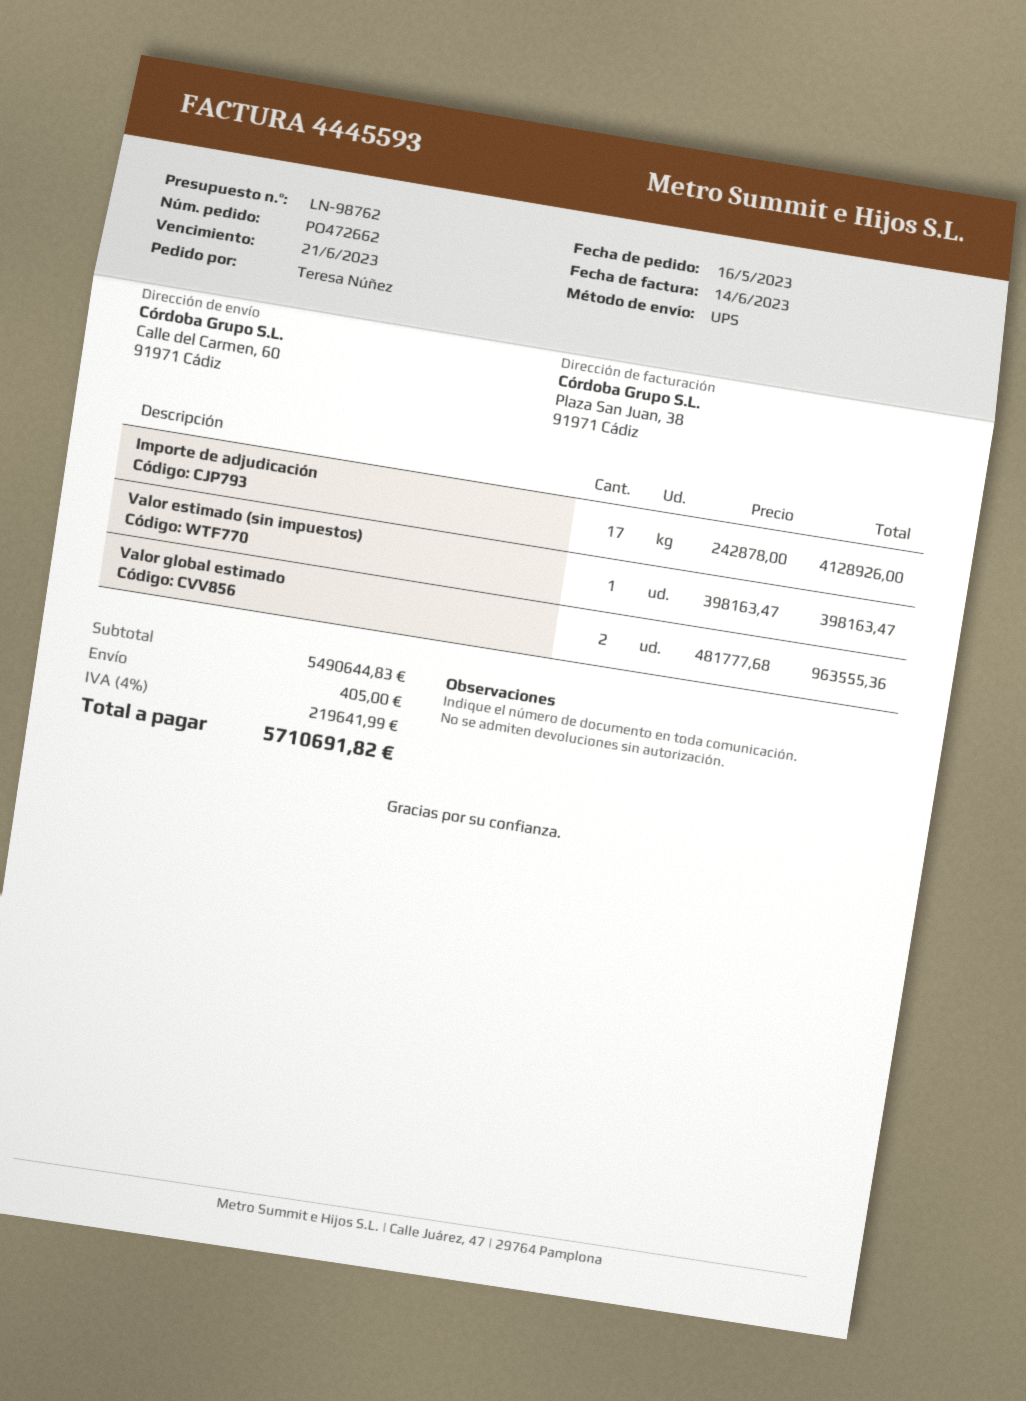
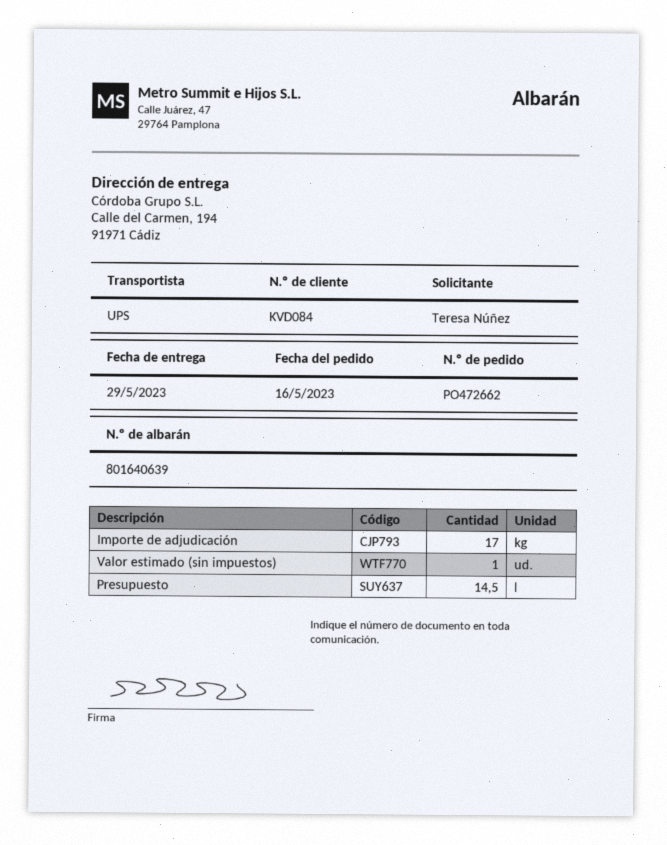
ship to: Calle del Carmen, 60, 91971 Cádiz -> Calle del Carmen, 194, 91971 Cádiz
Valor global estimado: 2 -> none
Presupuesto: none -> 14.5

